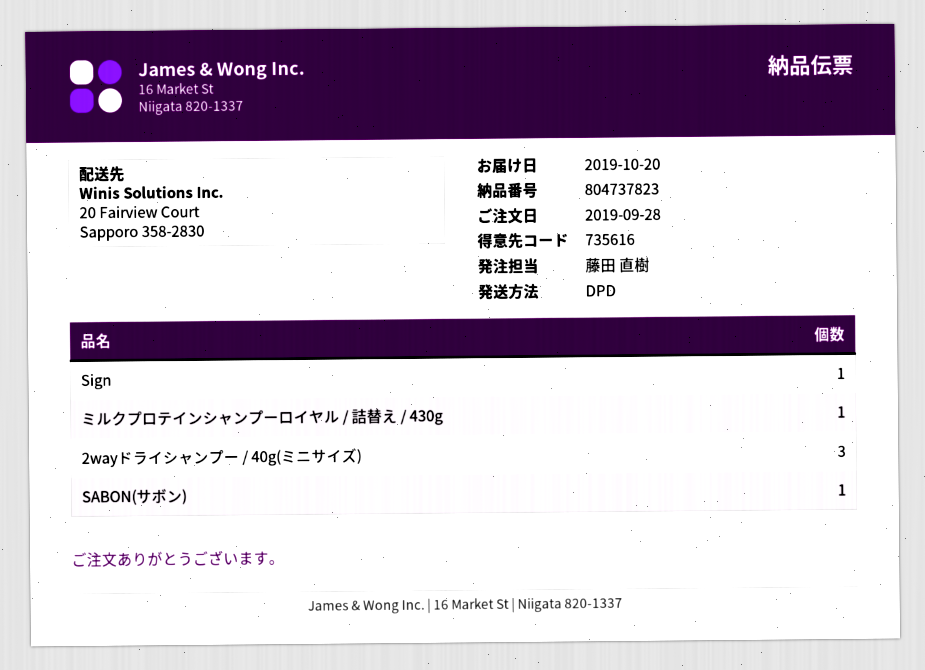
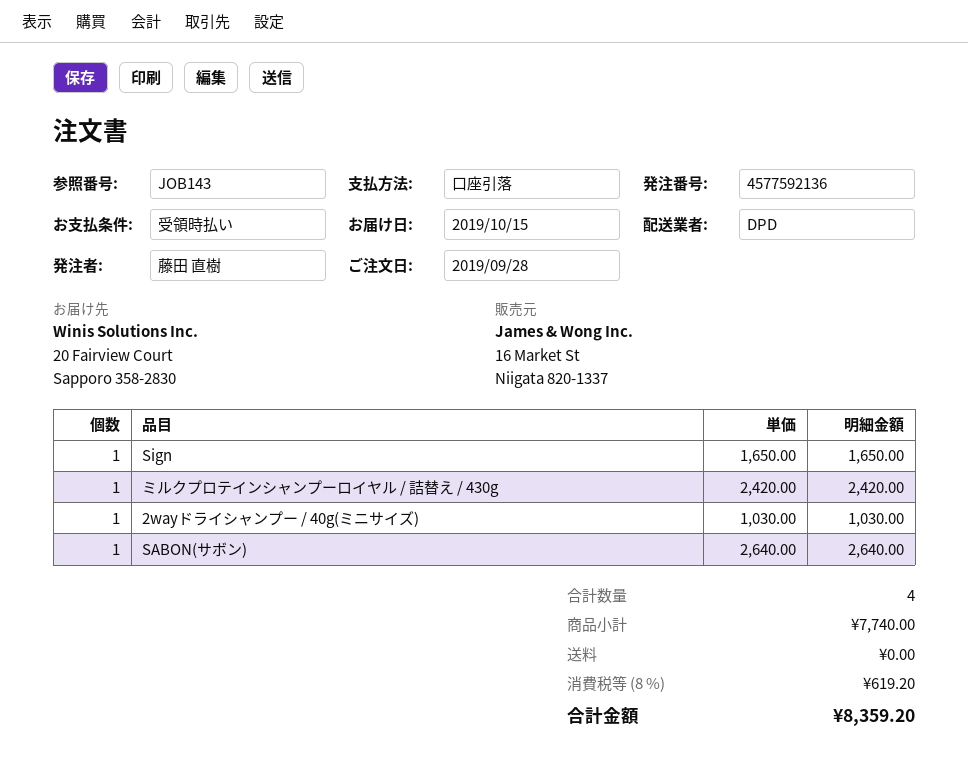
delivery date: 2019-10-20 -> 2019-10-15
2wayドライシャンプー / 40g(ミニサイズ): 3 -> 1

